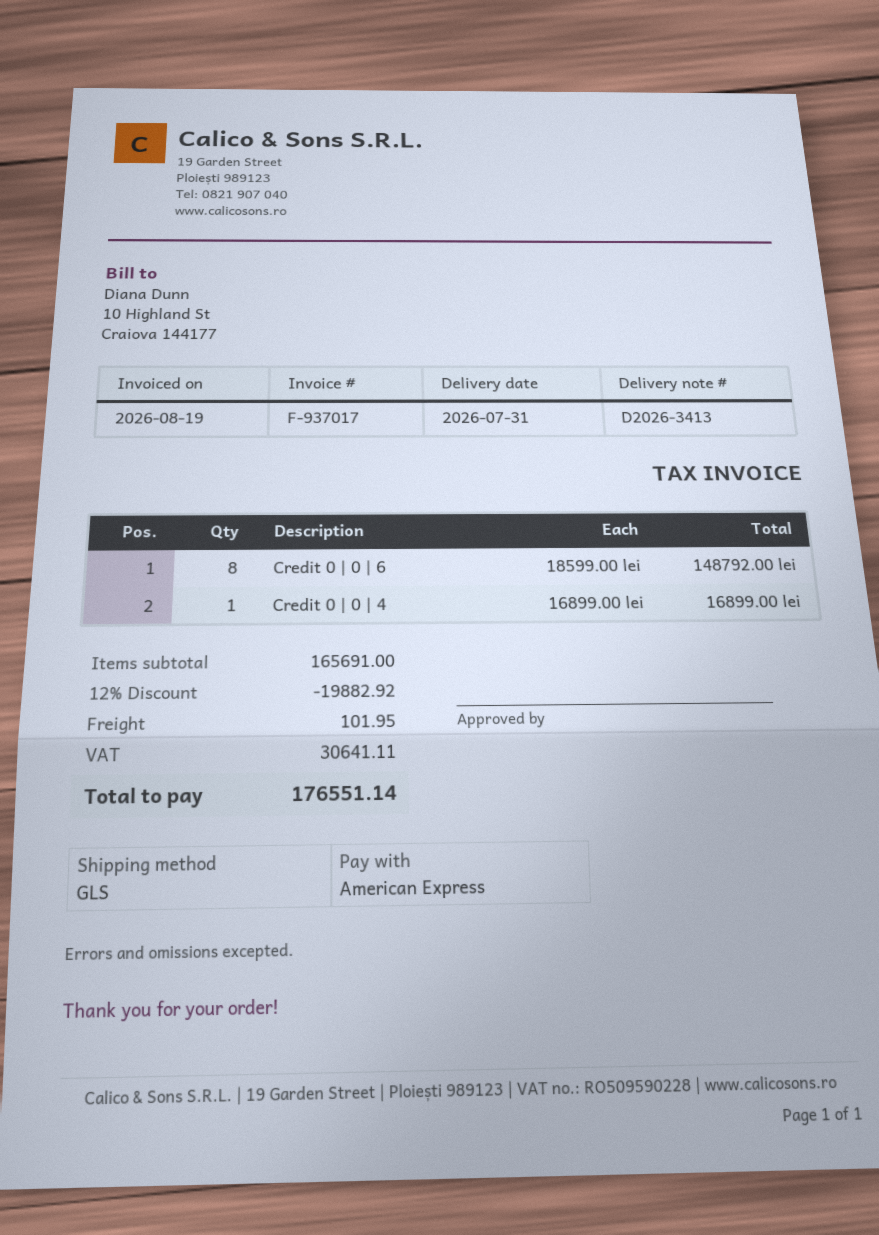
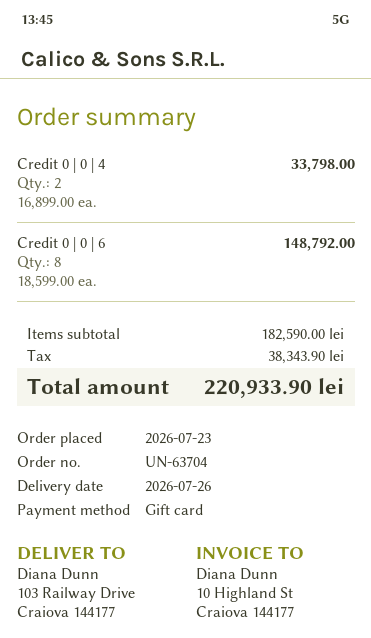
delivery date: 2026-07-31 -> 2026-07-26
payment method: American Express -> gift card
Credit 0 | 0 | 4: 1 x 16899.00 = 16899.00 -> 2 x 16899.00 = 33798.00
subtotal: 165691.00 -> 182590.00
discount: 12% = 19882.92 -> none
shipping: 101.95 -> none
tax: 30641.11 -> 38343.90
total: 176551.14 -> 220933.90

